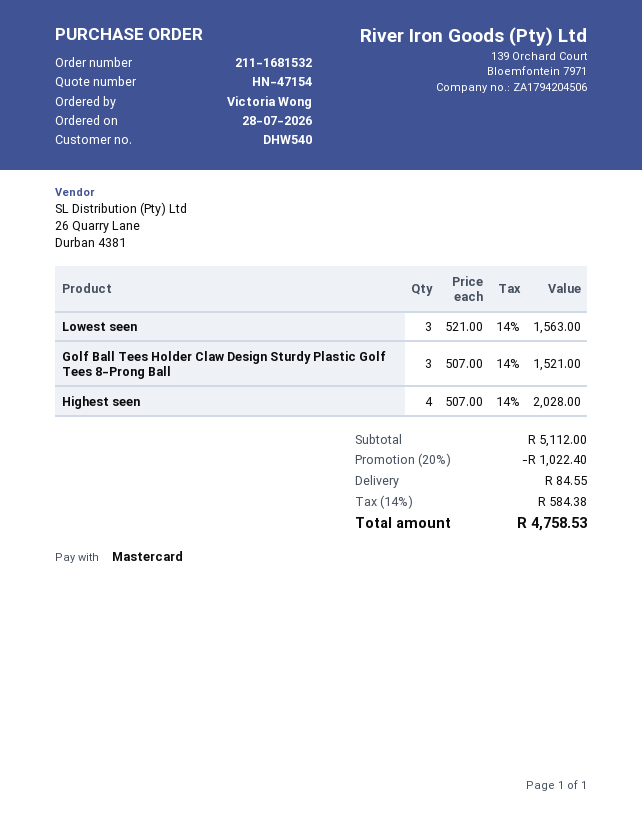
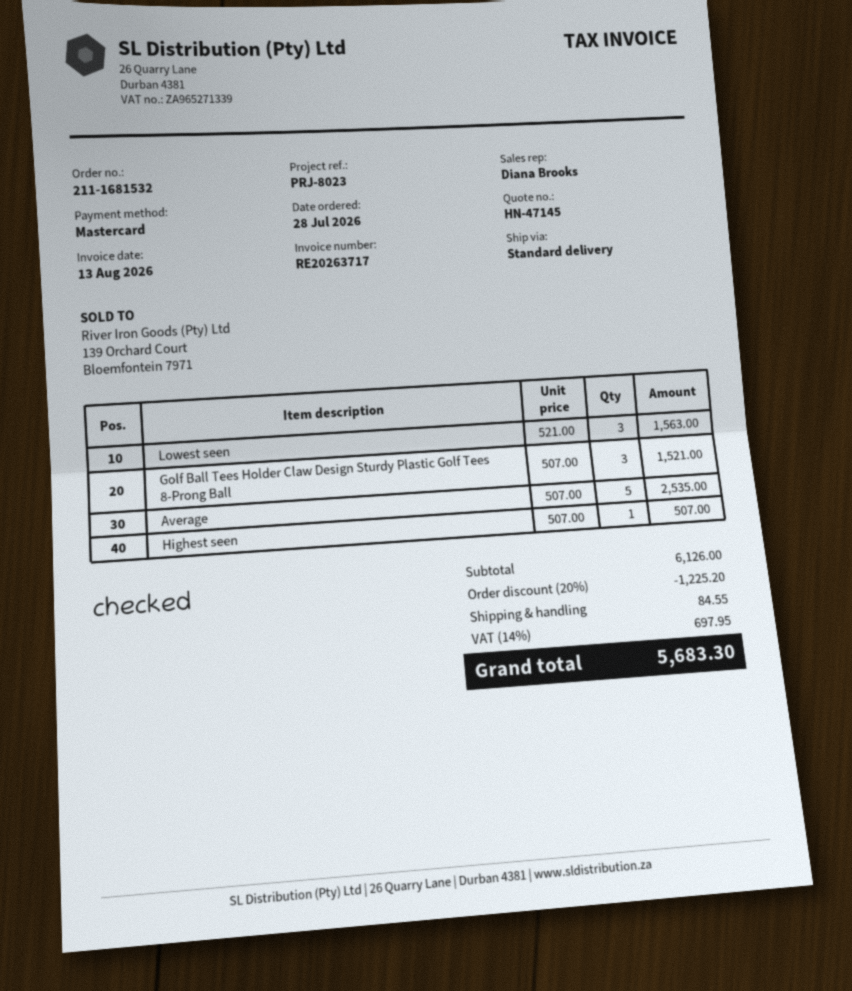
quote number: HN-47154 -> HN-47145
Highest seen: 4 x 507.00 = 2028.00 -> 1 x 507.00 = 507.00
Average: none -> 5 x 507.00 = 2535.00
subtotal: 5112.00 -> 6126.00
discount: 20% = 1022.40 -> 20% = 1225.20
tax: 14% = 584.38 -> 14% = 697.95
total: 4758.53 -> 5683.30

